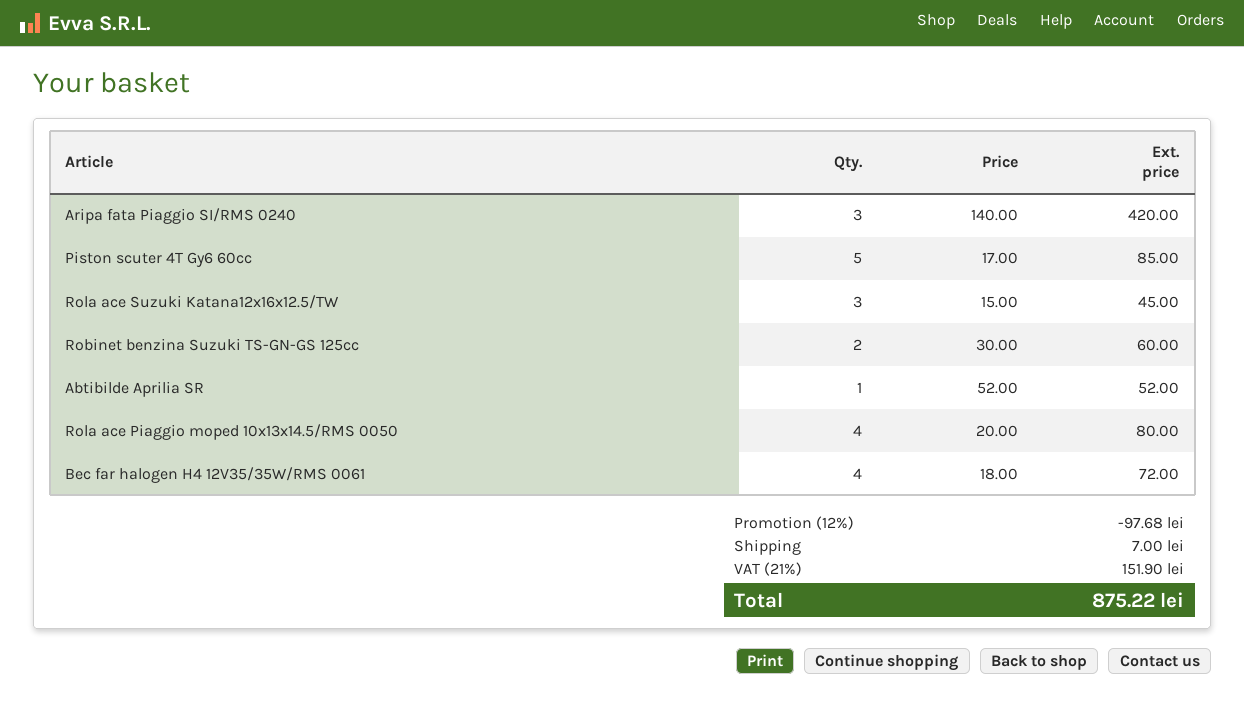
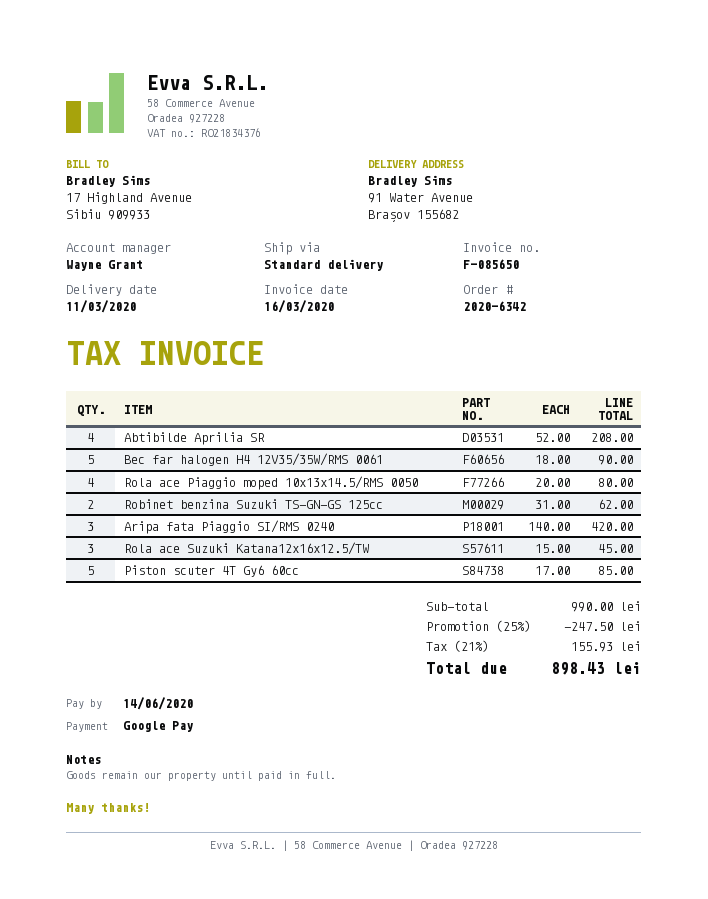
Robinet benzina Suzuki TS-GN-GS 125cc: 2 x 30.00 = 60.00 -> 2 x 31.00 = 62.00
Abtibilde Aprilia SR: 1 x 52.00 = 52.00 -> 4 x 52.00 = 208.00
Bec far halogen H4 12V35/35W/RMS 0061: 4 x 18.00 = 72.00 -> 5 x 18.00 = 90.00
discount: 12% = 97.68 -> 25% = 247.50
shipping: 7.00 -> none
tax: 21% = 151.90 -> 21% = 155.93
total: 875.22 -> 898.43

